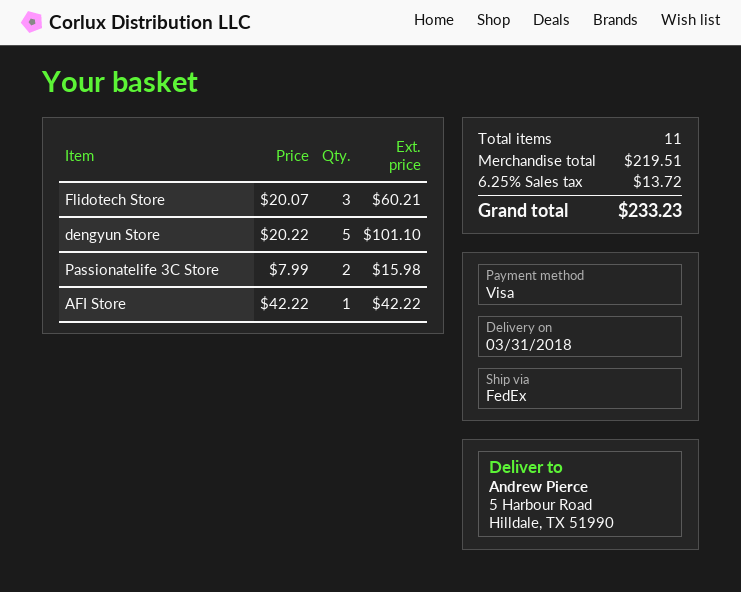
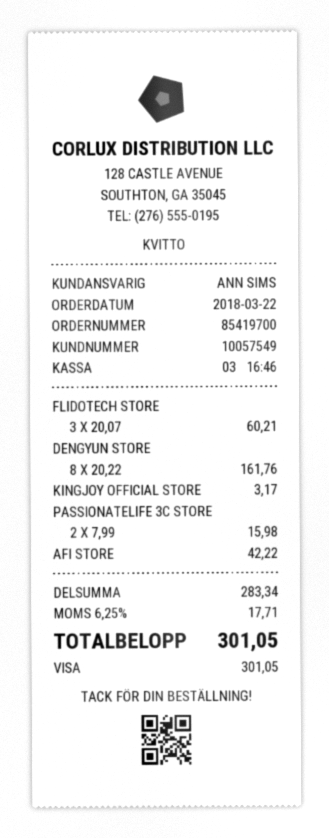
dengyun Store: 5 x 20.22 = 101.10 -> 8 x 20.22 = 161.76
KINGJOY OFFICIAL STORE: none -> 1 x 3.17 = 3.17
subtotal: 219.51 -> 283.34
tax: 6.25% = 13.72 -> 6.25% = 17.71
total: 233.23 -> 301.05

